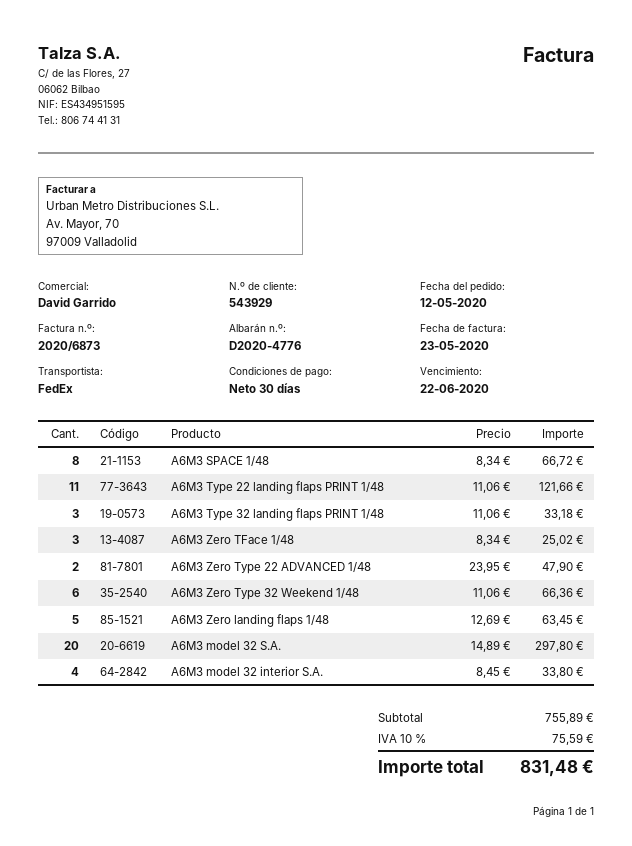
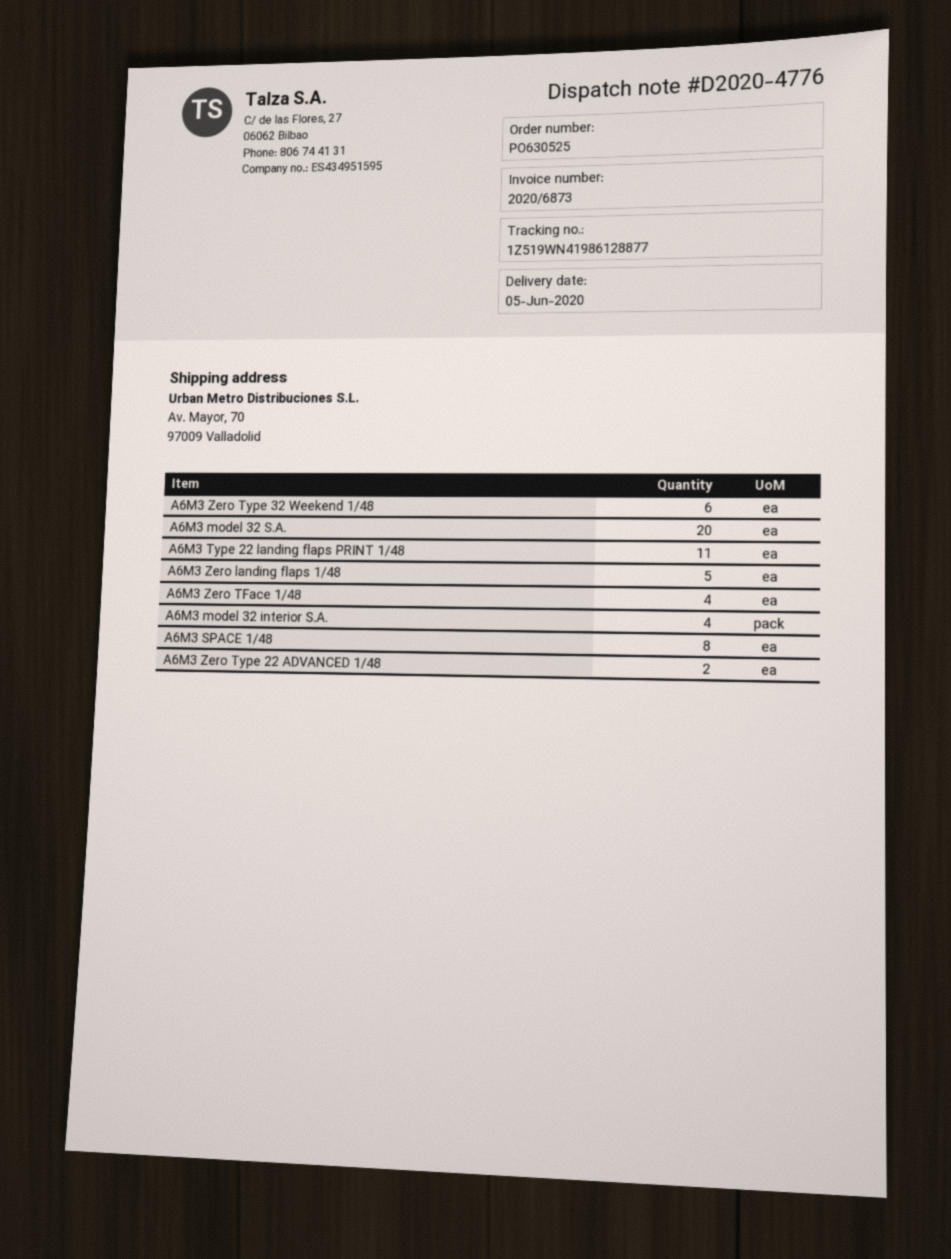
A6M3 Type 32 landing flaps PRINT 1/48: 3 -> none
A6M3 Zero TFace 1/48: 3 -> 4

